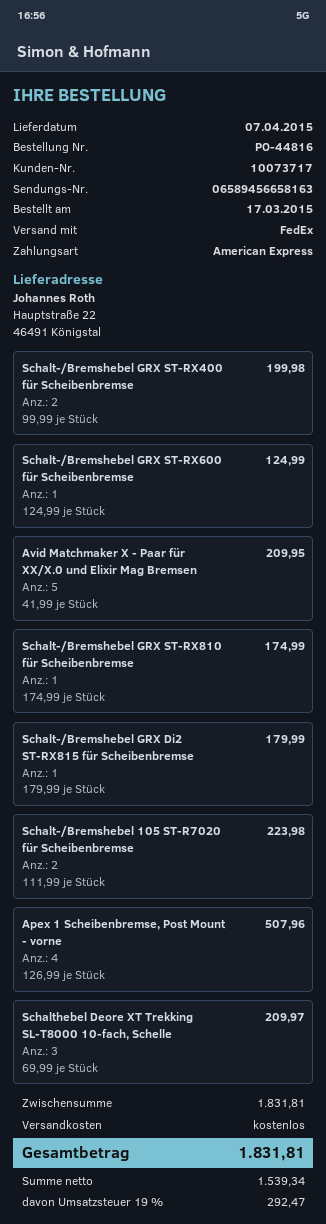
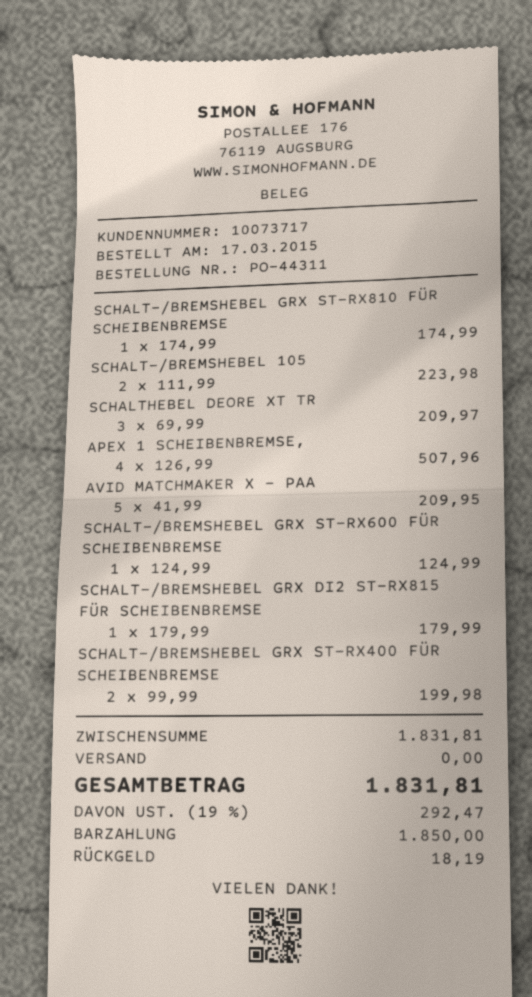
order number: PO-44816 -> PO-44311
payment method: American Express -> cash

